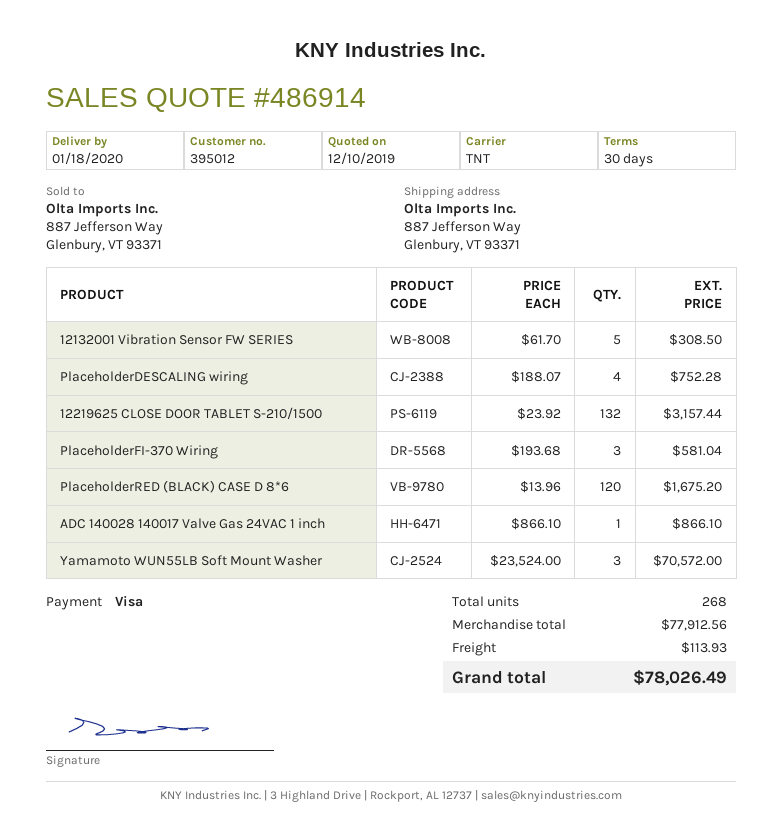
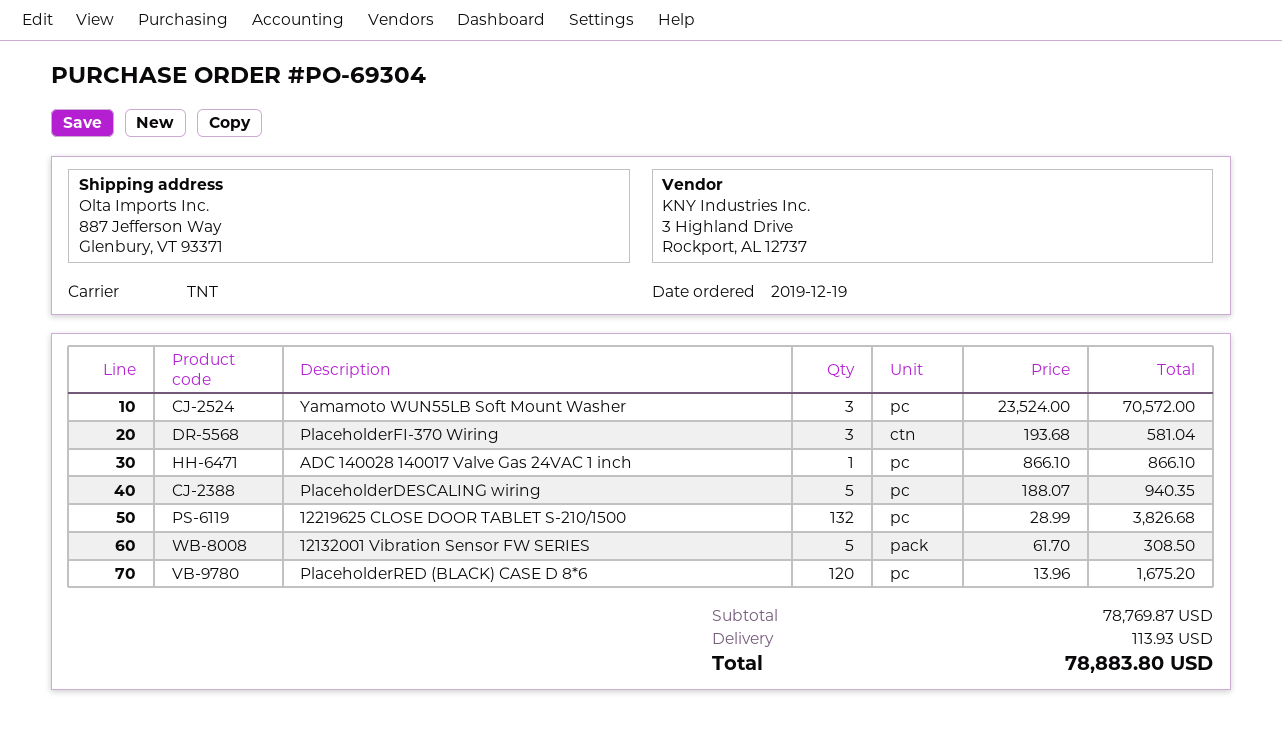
PlaceholderDESCALING wiring: 4 x 188.07 = 752.28 -> 5 x 188.07 = 940.35
12219625 CLOSE DOOR TABLET S-210/1500: 132 x 23.92 = 3157.44 -> 132 x 28.99 = 3826.68
subtotal: 77912.56 -> 78769.87
total: 78026.49 -> 78883.80

